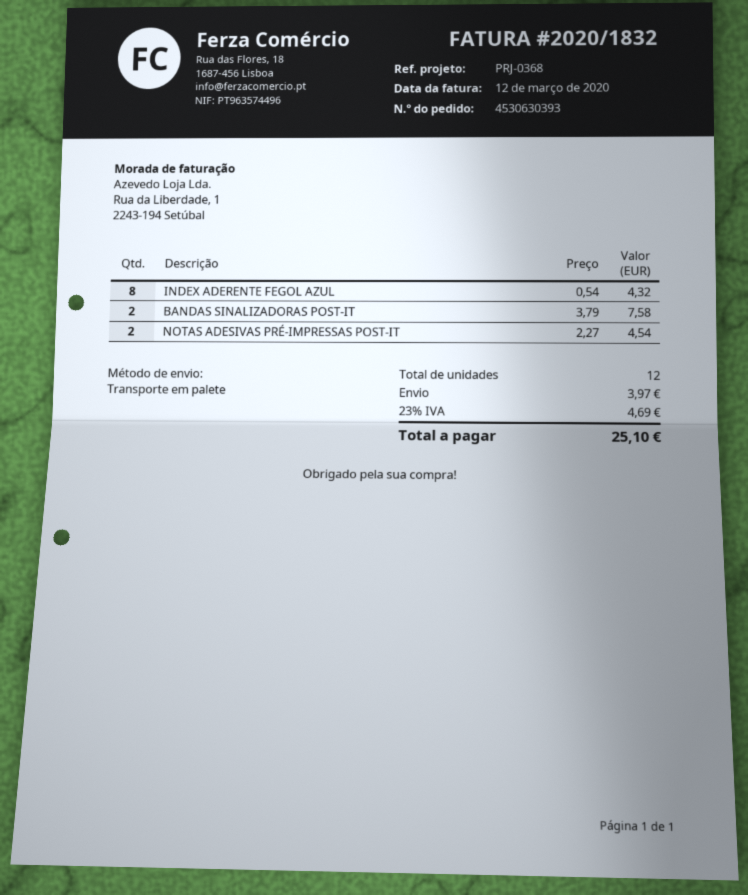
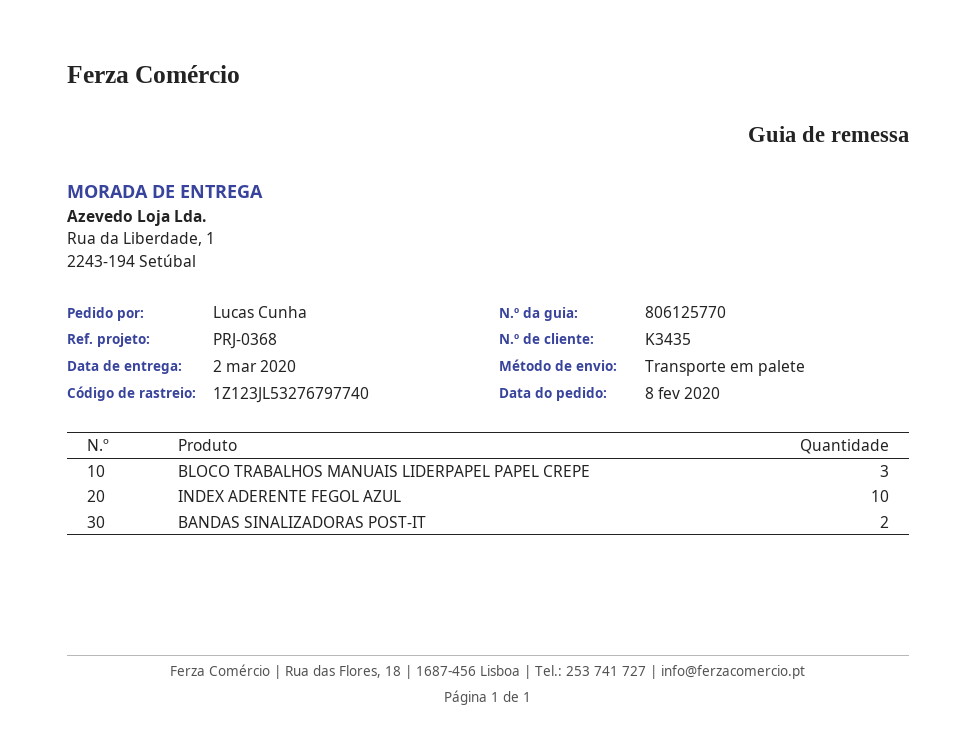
INDEX ADERENTE FEGOL AZUL: 8 -> 10
NOTAS ADESIVAS PRÉ-IMPRESSAS POST-IT: 2 -> none
BLOCO TRABALHOS MANUAIS LIDERPAPEL PAPEL CREPE: none -> 3

